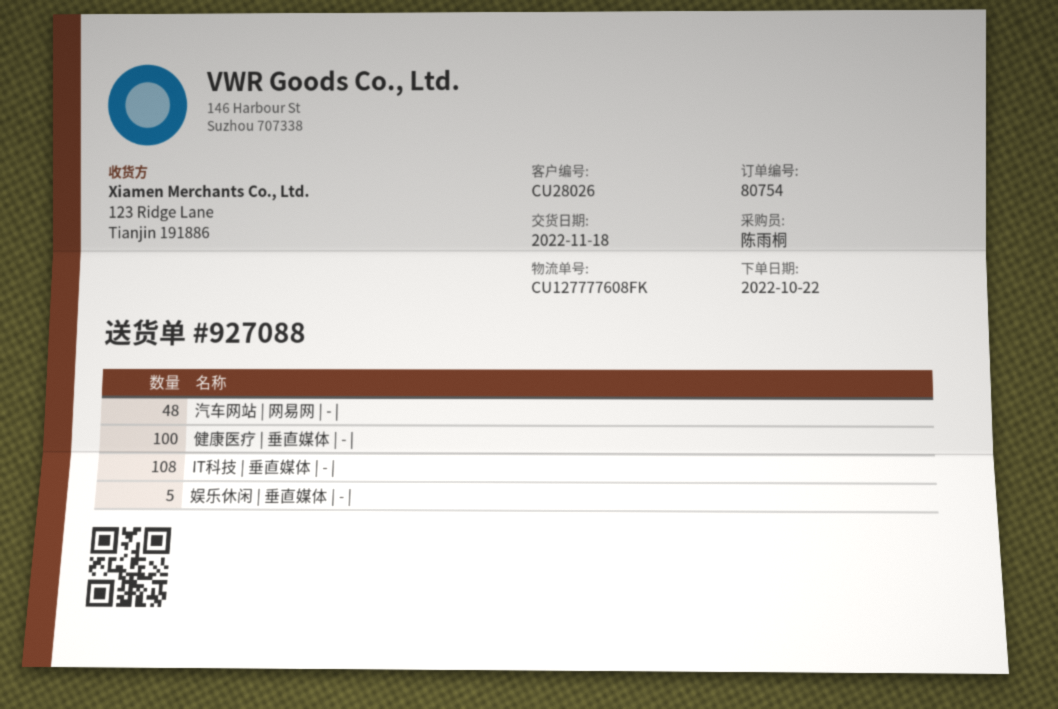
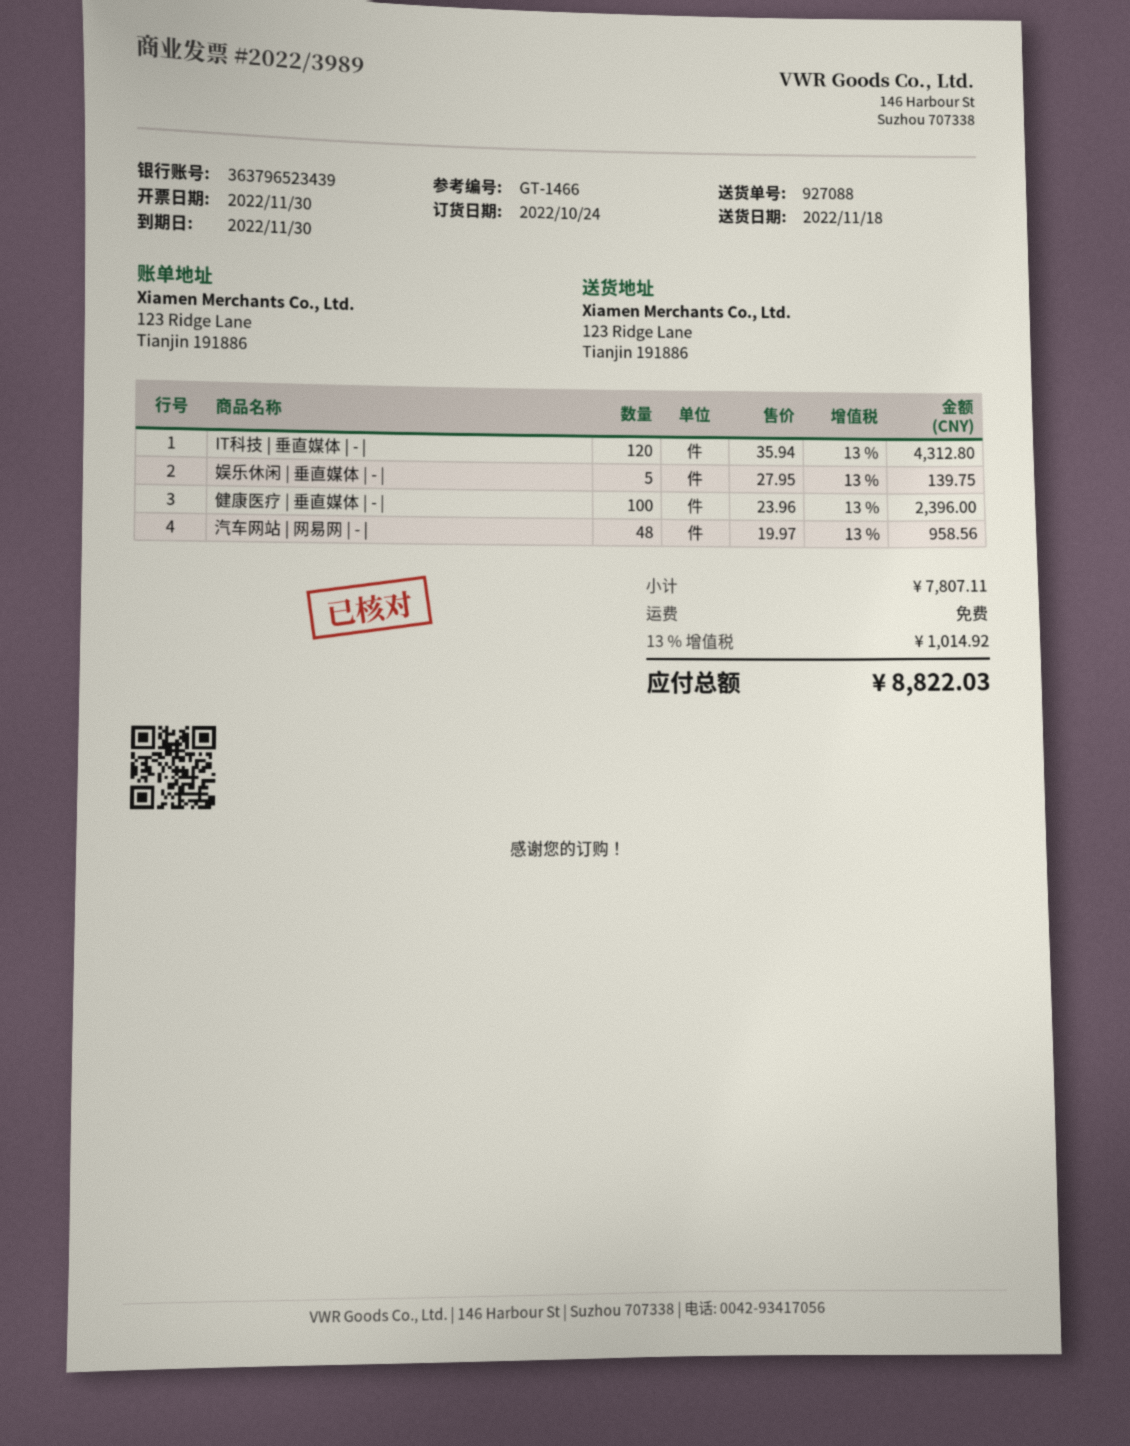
order date: 2022-10-22 -> 2022-10-24
IT科技 | 垂直媒体 | - |: 108 -> 120

